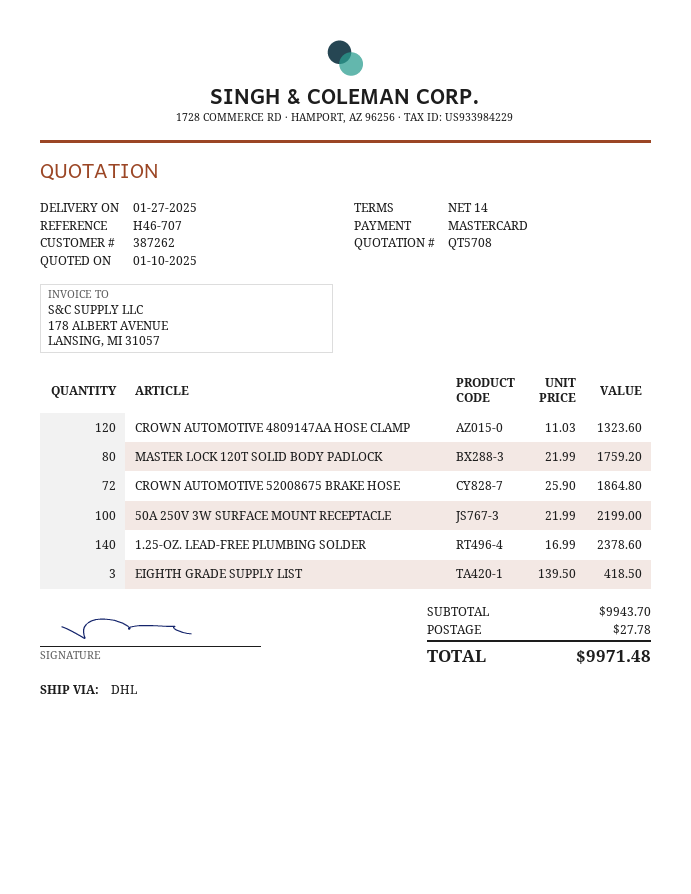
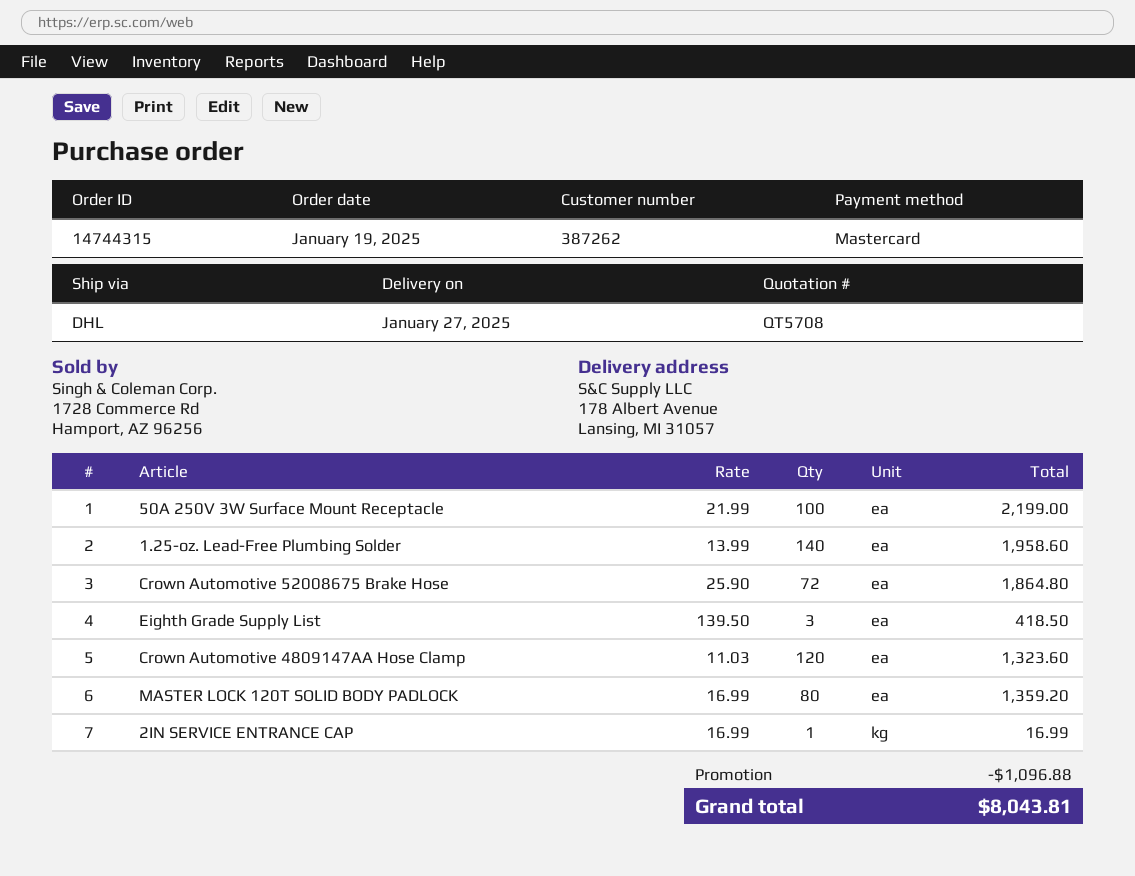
MASTER LOCK 120T SOLID BODY PADLOCK: 80 x 21.99 = 1759.20 -> 80 x 16.99 = 1359.20
1.25-OZ. LEAD-FREE PLUMBING SOLDER: 140 x 16.99 = 2378.60 -> 140 x 13.99 = 1958.60
2IN SERVICE ENTRANCE CAP: none -> 1 x 16.99 = 16.99
discount: none -> 1096.88
shipping: 27.78 -> none
total: 9971.48 -> 8043.81

